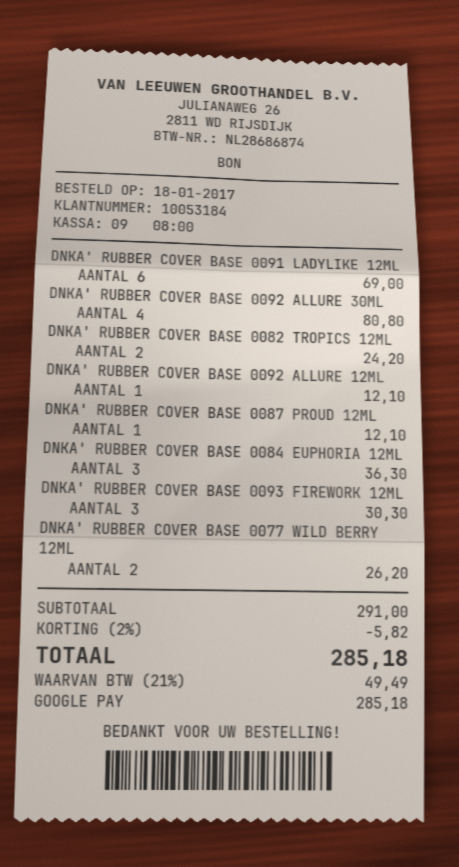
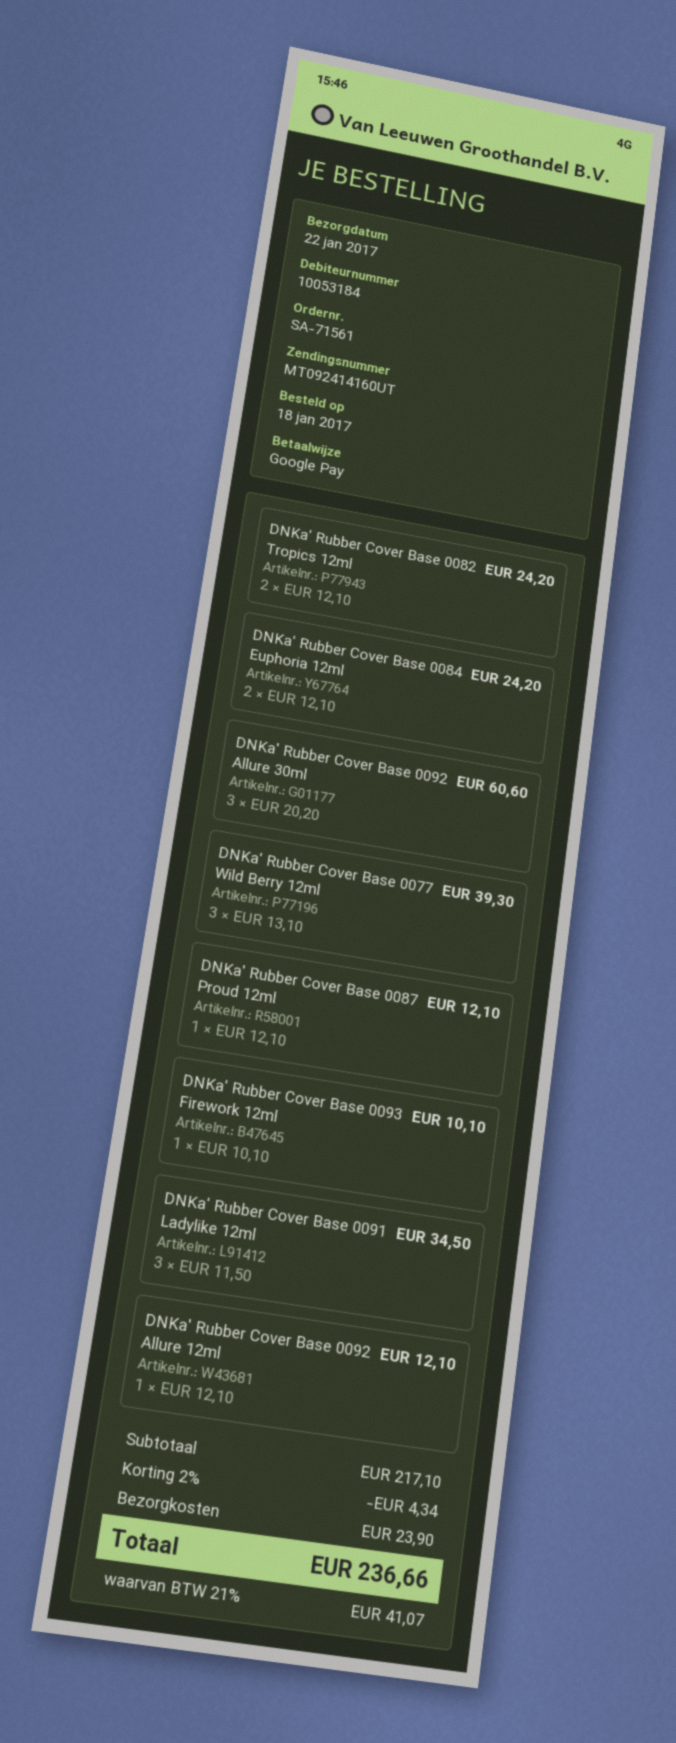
DNKA' RUBBER COVER BASE 0091 LADYLIKE 12ML: 6 for 69.00 -> 3 for 34.50
DNKA' RUBBER COVER BASE 0092 ALLURE 30ML: 4 for 80.80 -> 3 for 60.60
DNKA' RUBBER COVER BASE 0084 EUPHORIA 12ML: 3 for 36.30 -> 2 for 24.20
DNKA' RUBBER COVER BASE 0093 FIREWORK 12ML: 3 for 30.30 -> 1 for 10.10
DNKA' RUBBER COVER BASE 0077 WILD BERRY 12ML: 2 for 26.20 -> 3 for 39.30
subtotal: 291.00 -> 217.10
discount: 2% = 5.82 -> 2% = 4.34
shipping: none -> 23.90
tax: 21% = 49.49 -> 21% = 41.07
total: 285.18 -> 236.66

